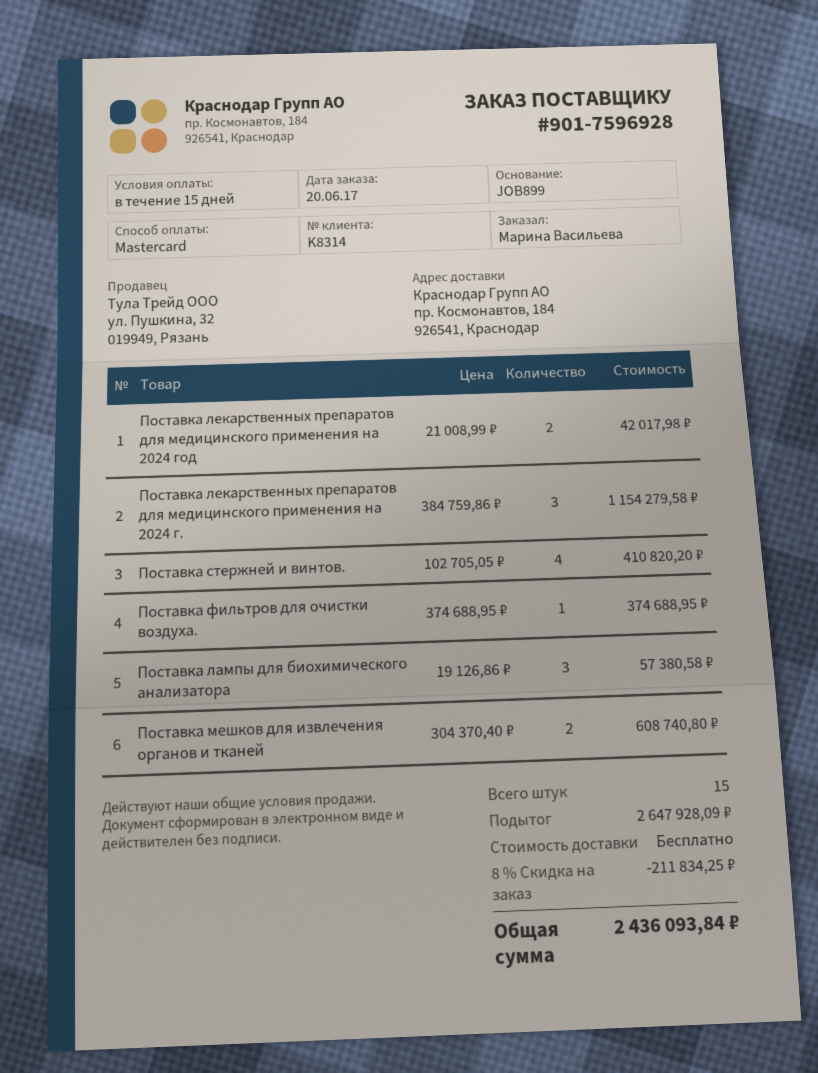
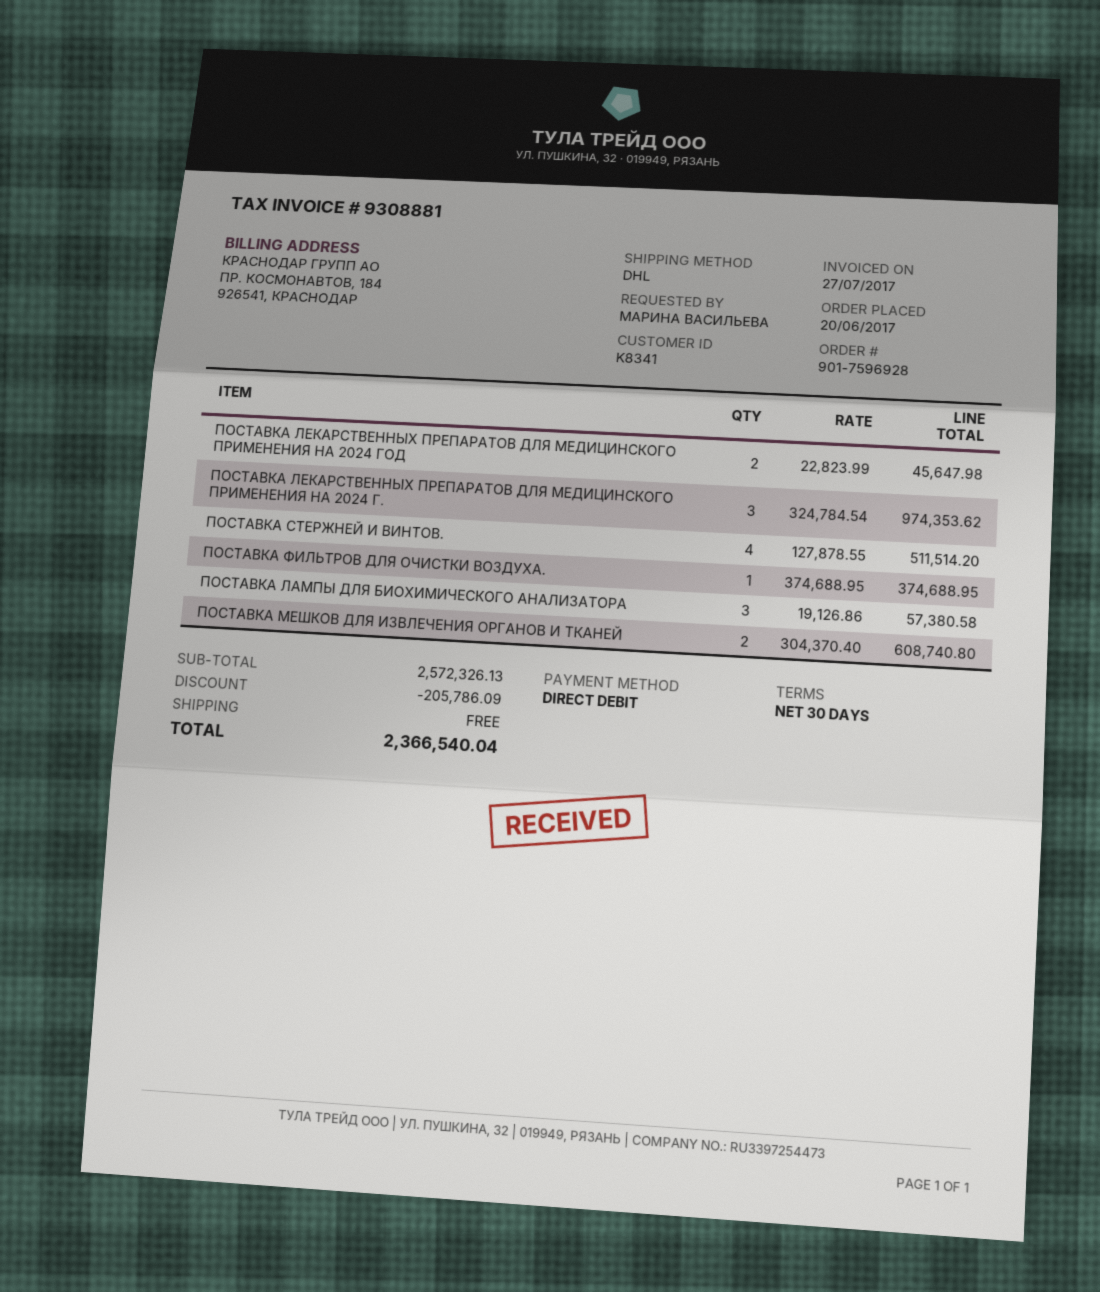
payment terms: 15 days -> 30 days
customer number: K8314 -> K8341
payment method: Mastercard -> direct debit
Поставка лекарственных препаратов для медицинского применения на 2024 год: 2 x 21008.99 = 42017.98 -> 2 x 22823.99 = 45647.98
Поставка лекарственных препаратов для медицинского применения на 2024 г.: 3 x 384759.86 = 1154279.58 -> 3 x 324784.54 = 974353.62
Поставка стержней и винтов.: 4 x 102705.05 = 410820.20 -> 4 x 127878.55 = 511514.20
subtotal: 2647928.09 -> 2572326.13
discount: 211834.25 -> 205786.09
total: 2436093.84 -> 2366540.04

